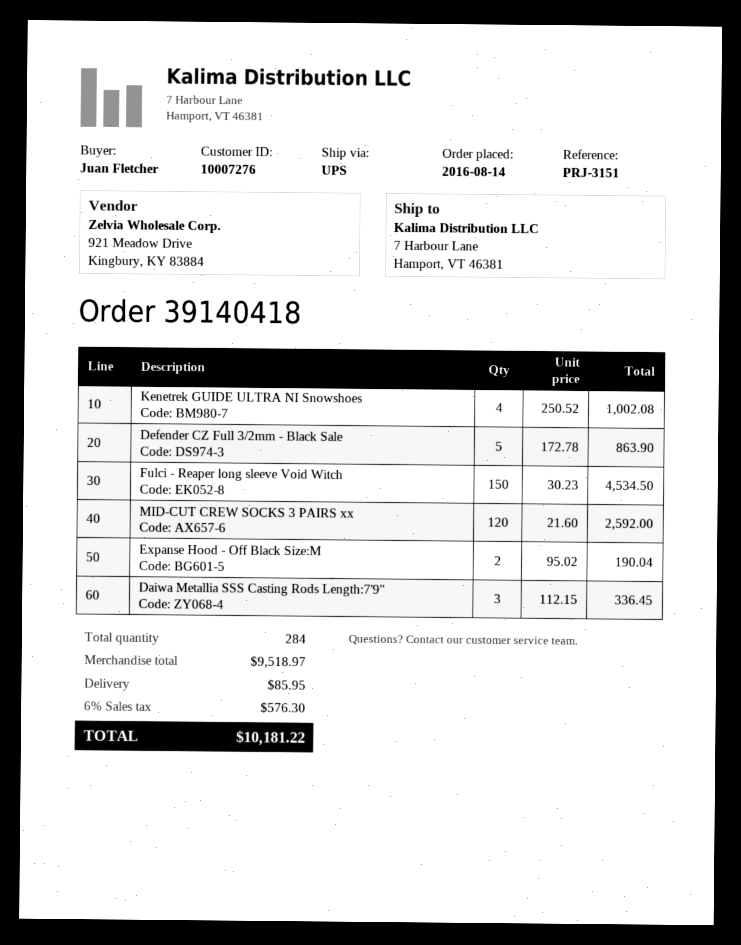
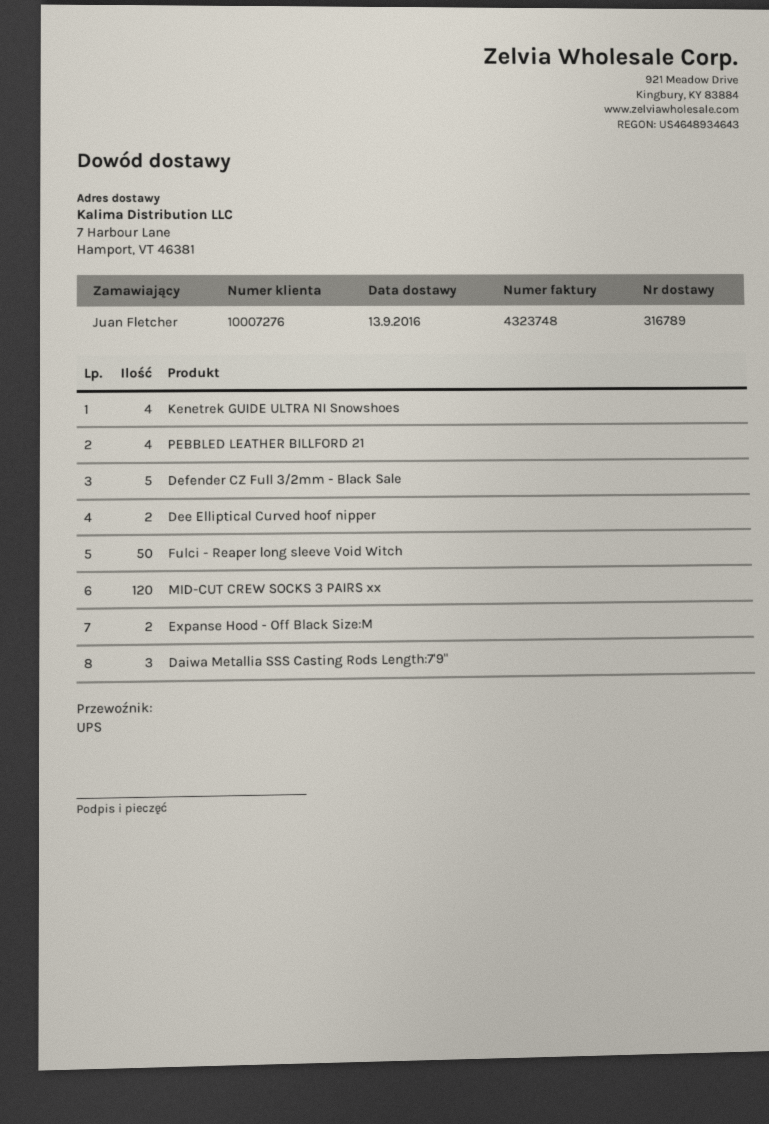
Fulci - Reaper long sleeve Void Witch: 150 -> 50
PEBBLED LEATHER BILLFORD 21: none -> 4
Dee Elliptical Curved hoof nipper: none -> 2

